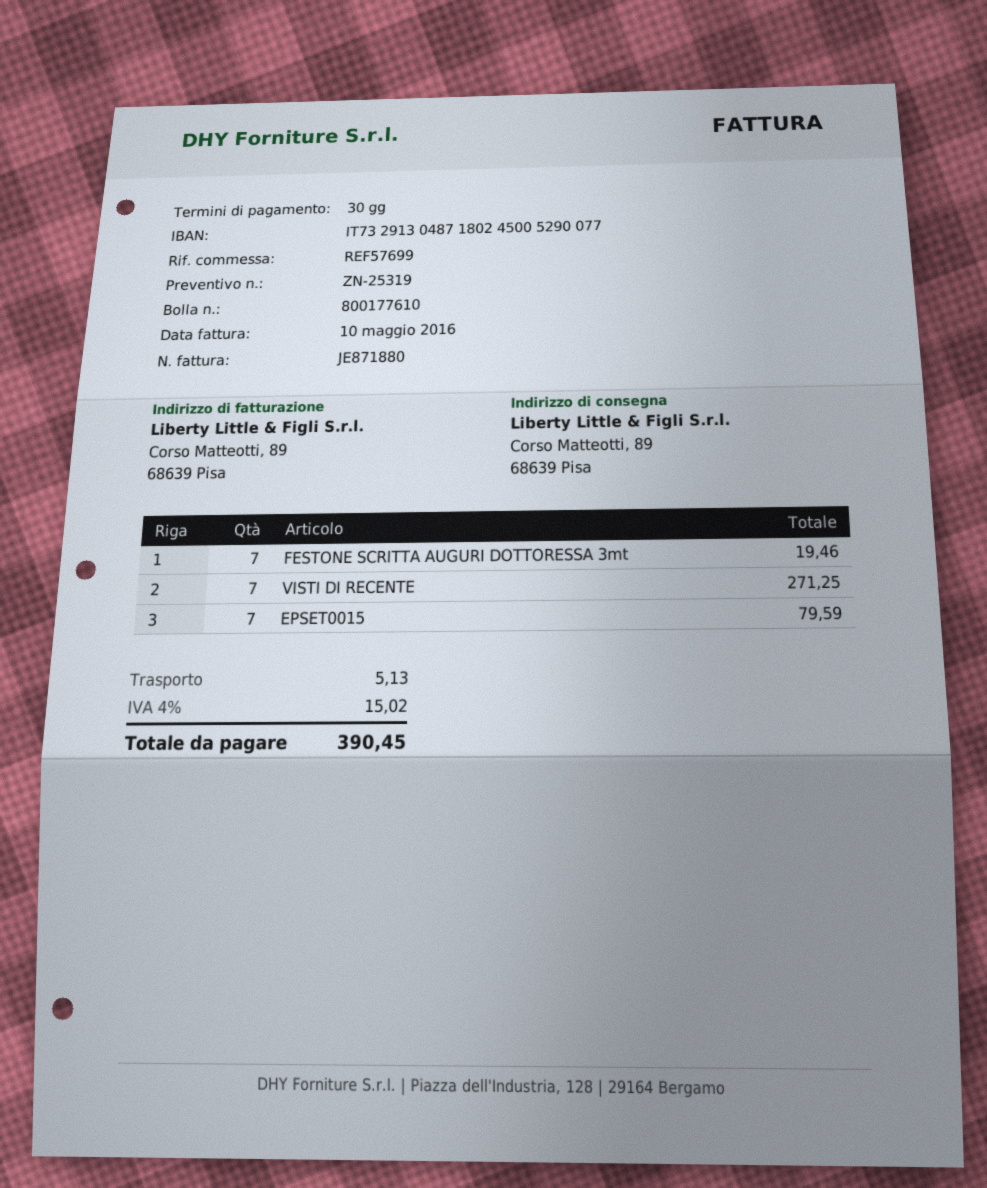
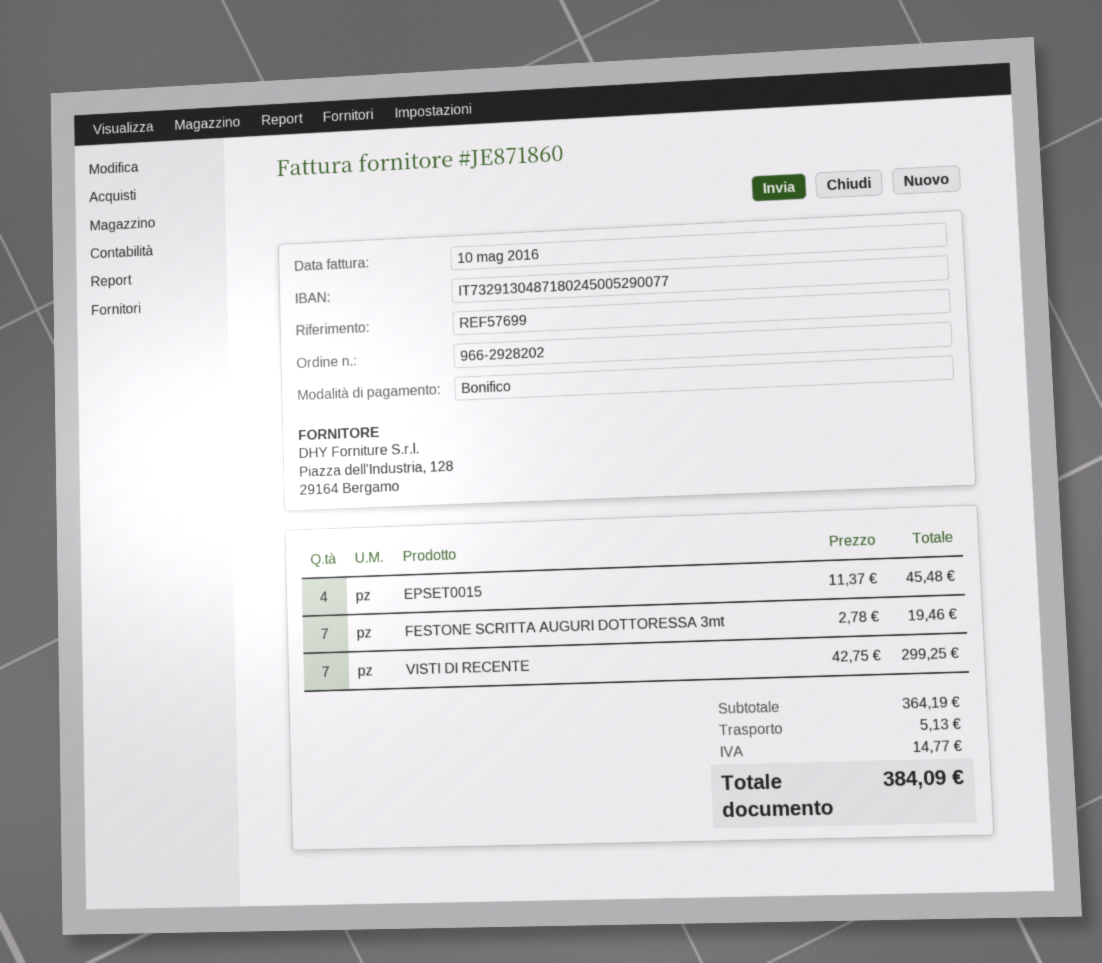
invoice number: JE871880 -> JE871860
VISTI DI RECENTE: 7 for 271.25 -> 7 for 299.25
EPSET0015: 7 for 79.59 -> 4 for 45.48
tax: 15.02 -> 14.77
total: 390.45 -> 384.09

